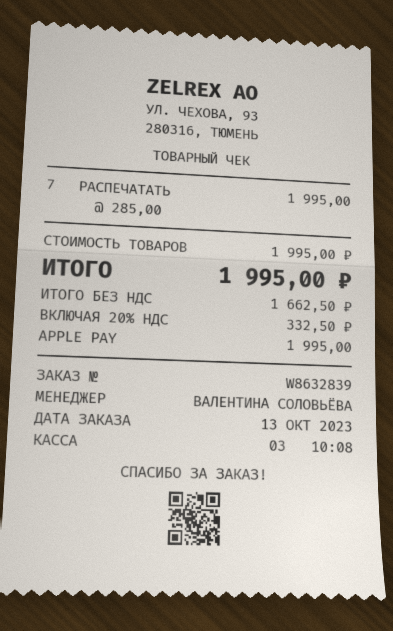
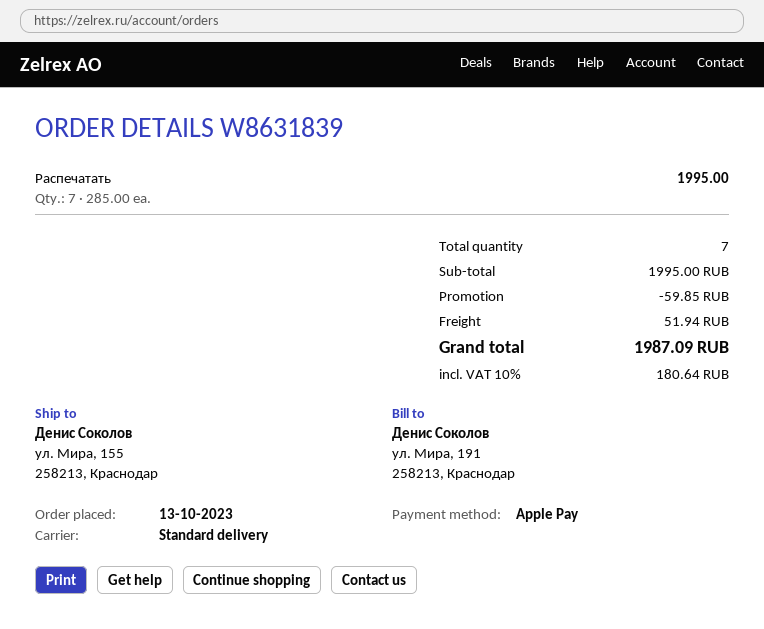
order number: W8632839 -> W8631839
discount: none -> 59.85
shipping: none -> 51.94
tax: 20% = 332.50 -> 10% = 180.64
total: 1995.00 -> 1987.09

